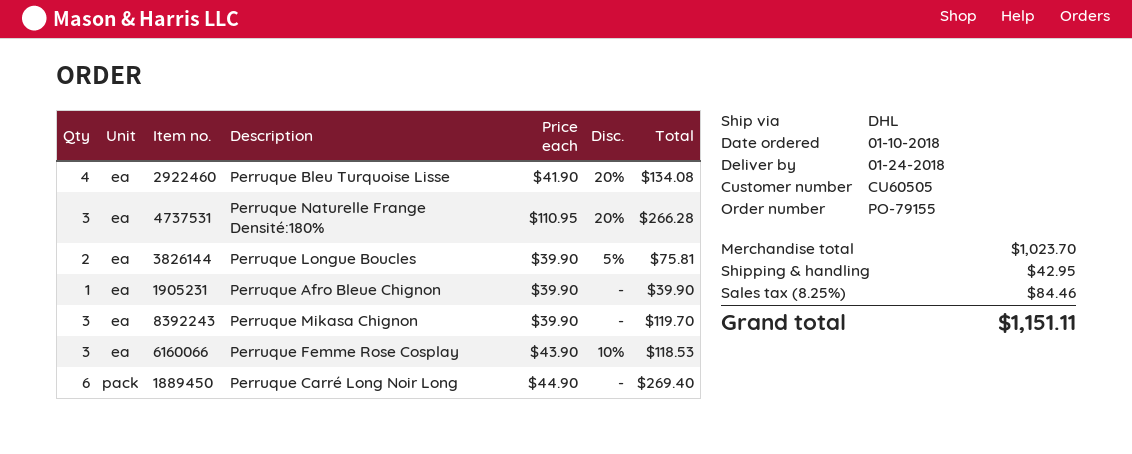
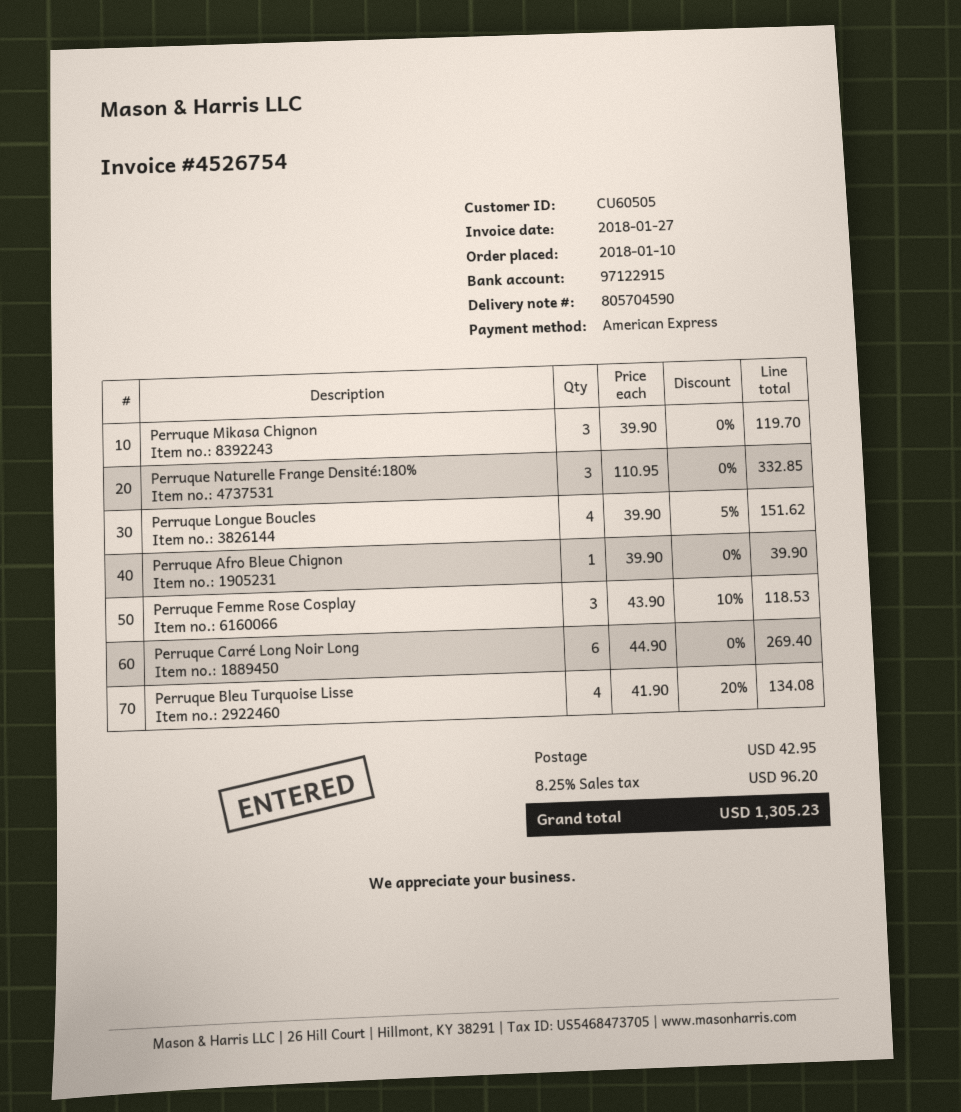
Perruque Naturelle Frange Densité:180%: 3 x 110.95 - 20% = 266.28 -> 3 x 110.95 = 332.85
Perruque Longue Boucles: 2 x 39.90 - 5% = 75.81 -> 4 x 39.90 - 5% = 151.62
tax: 8.25% = 84.46 -> 8.25% = 96.20
total: 1151.11 -> 1305.23

